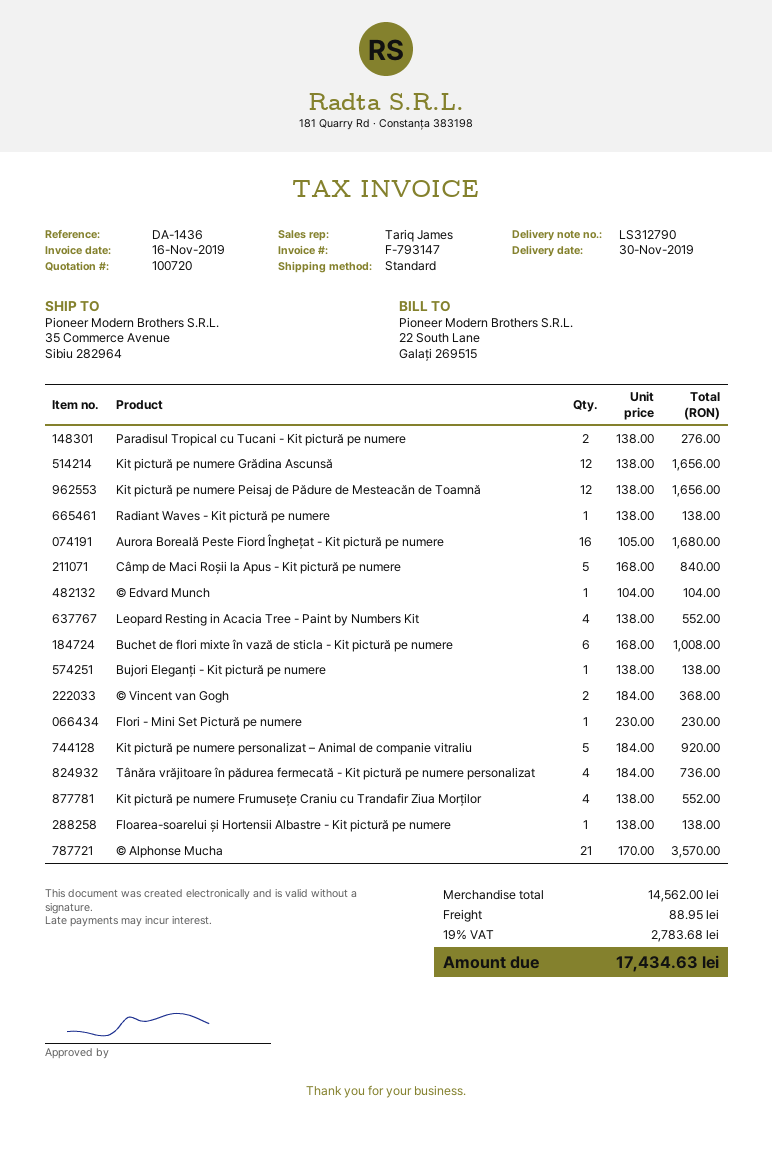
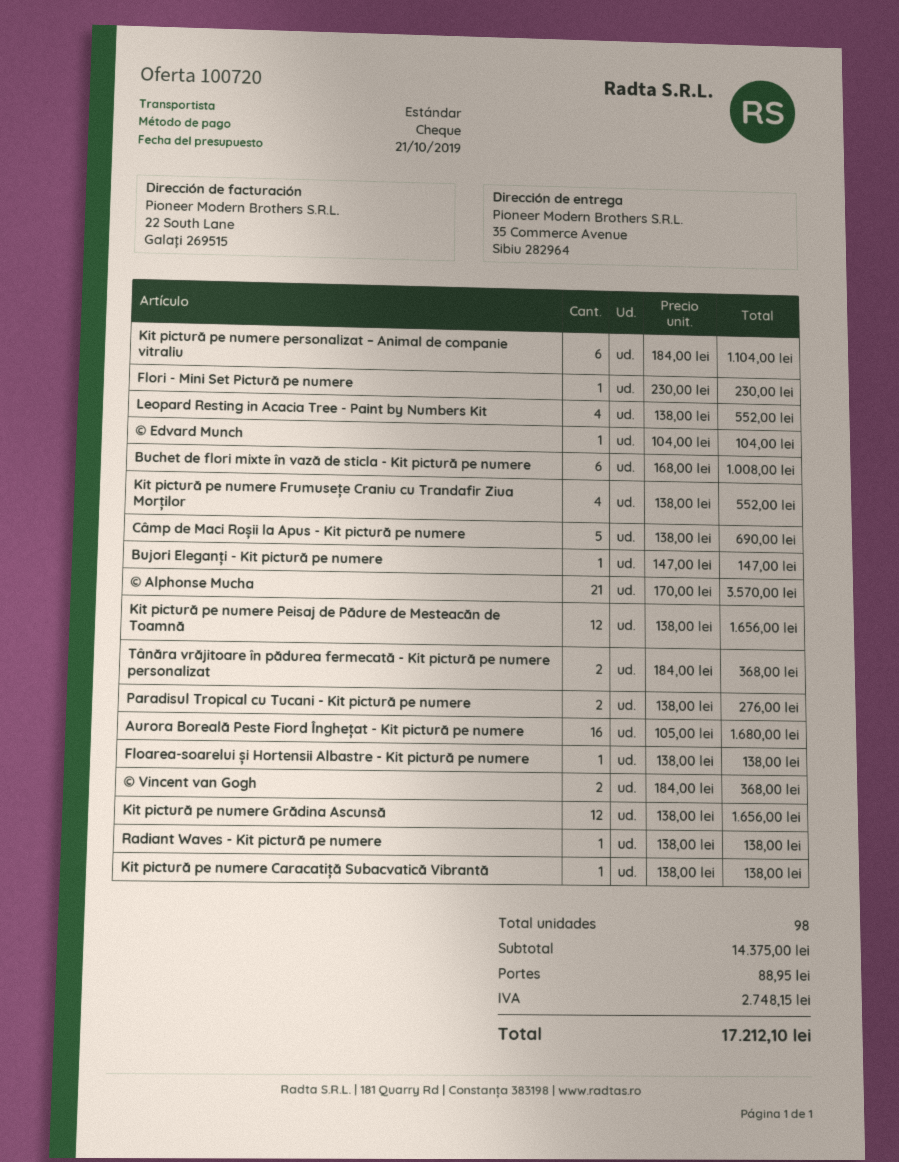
Câmp de Maci Roșii la Apus - Kit pictură pe numere: 5 x 168.00 = 840.00 -> 5 x 138.00 = 690.00
Bujori Eleganți - Kit pictură pe numere: 1 x 138.00 = 138.00 -> 1 x 147.00 = 147.00
Kit pictură pe numere personalizat – Animal de companie vitraliu: 5 x 184.00 = 920.00 -> 6 x 184.00 = 1104.00
Tânăra vrăjitoare în pădurea fermecată - Kit pictură pe numere personalizat: 4 x 184.00 = 736.00 -> 2 x 184.00 = 368.00
Kit pictură pe numere Caracatiță Subacvatică Vibrantă: none -> 1 x 138.00 = 138.00
subtotal: 14562.00 -> 14375.00
tax: 2783.68 -> 2748.15
total: 17434.63 -> 17212.10

